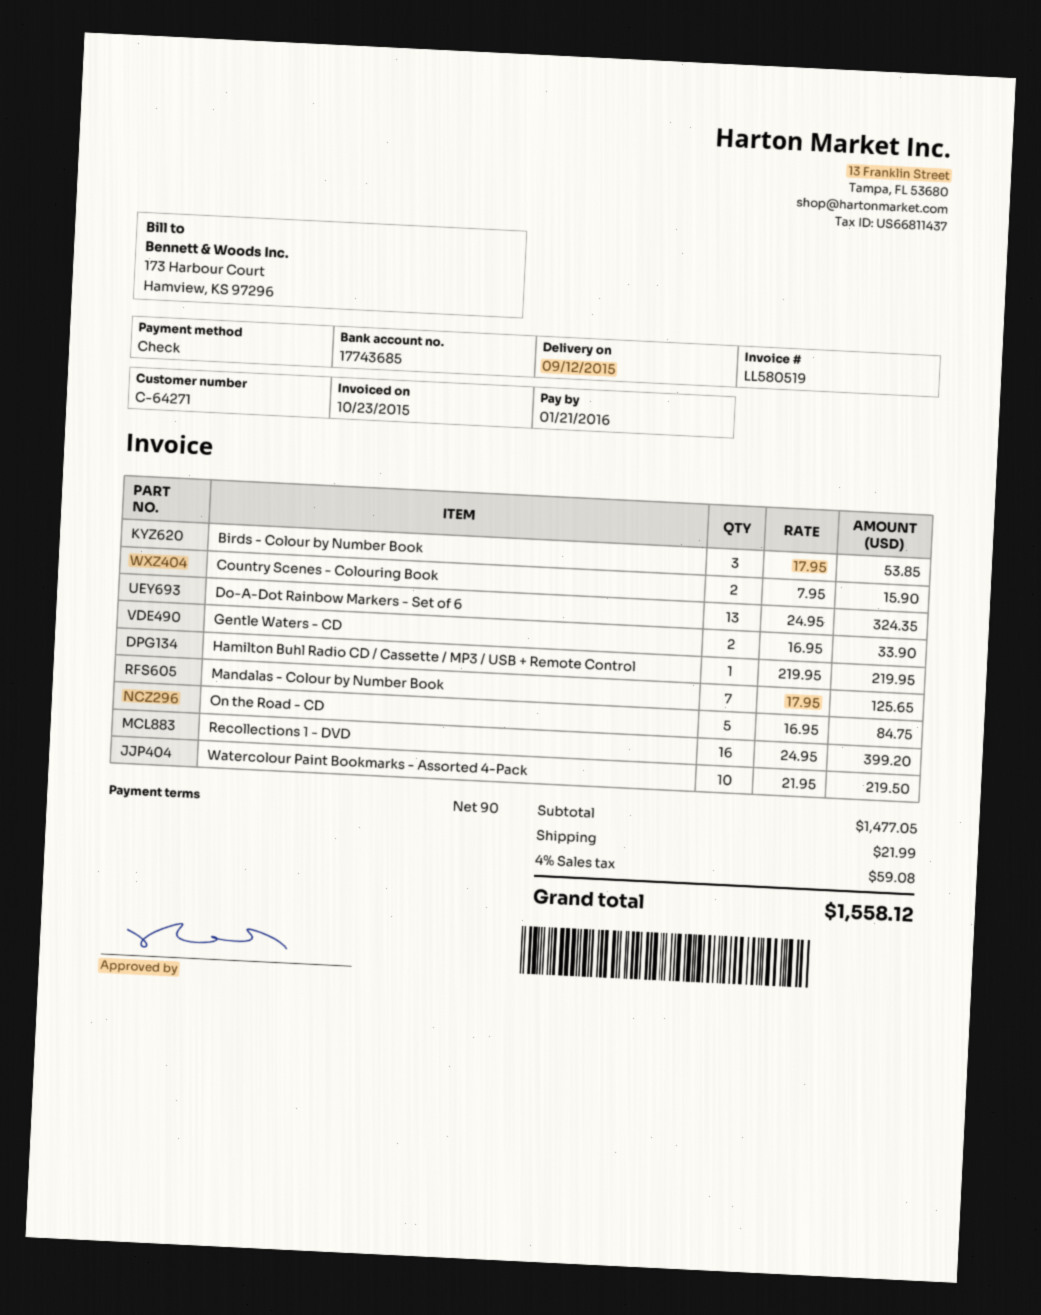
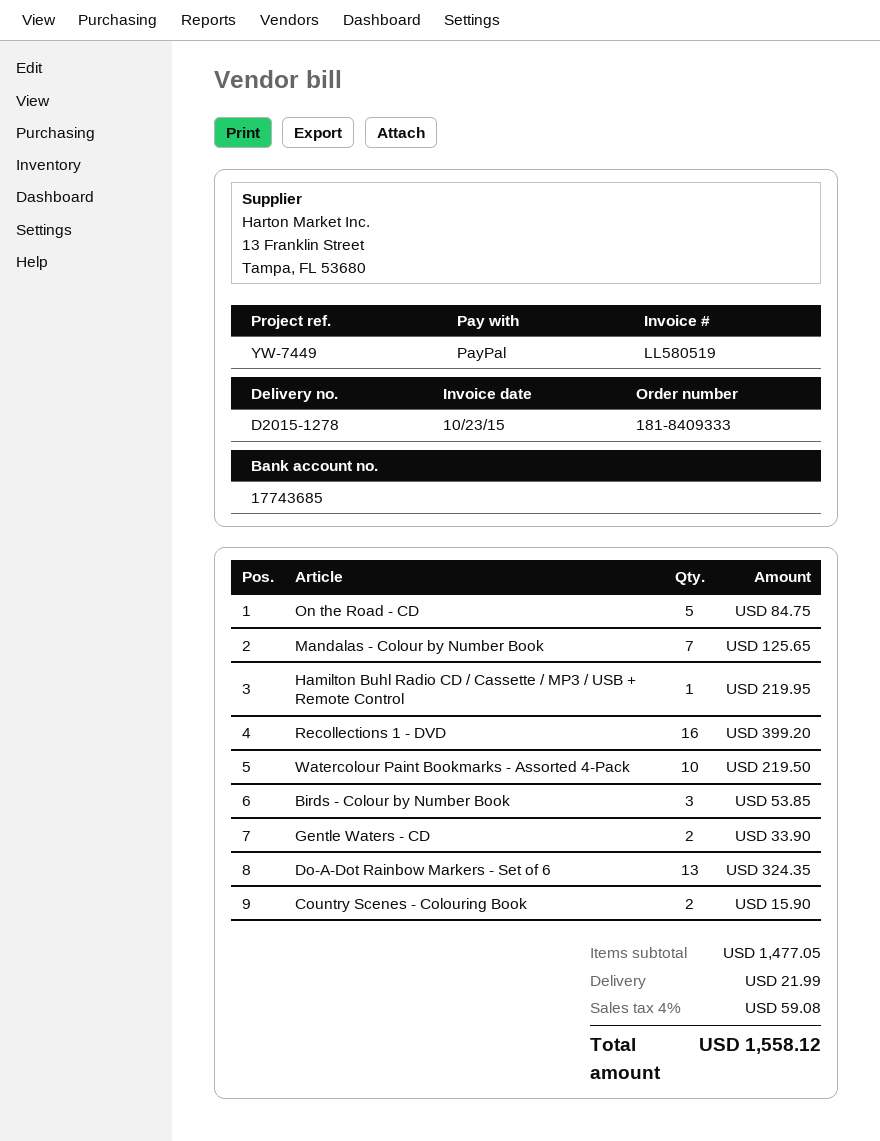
payment method: cheque -> PayPal

